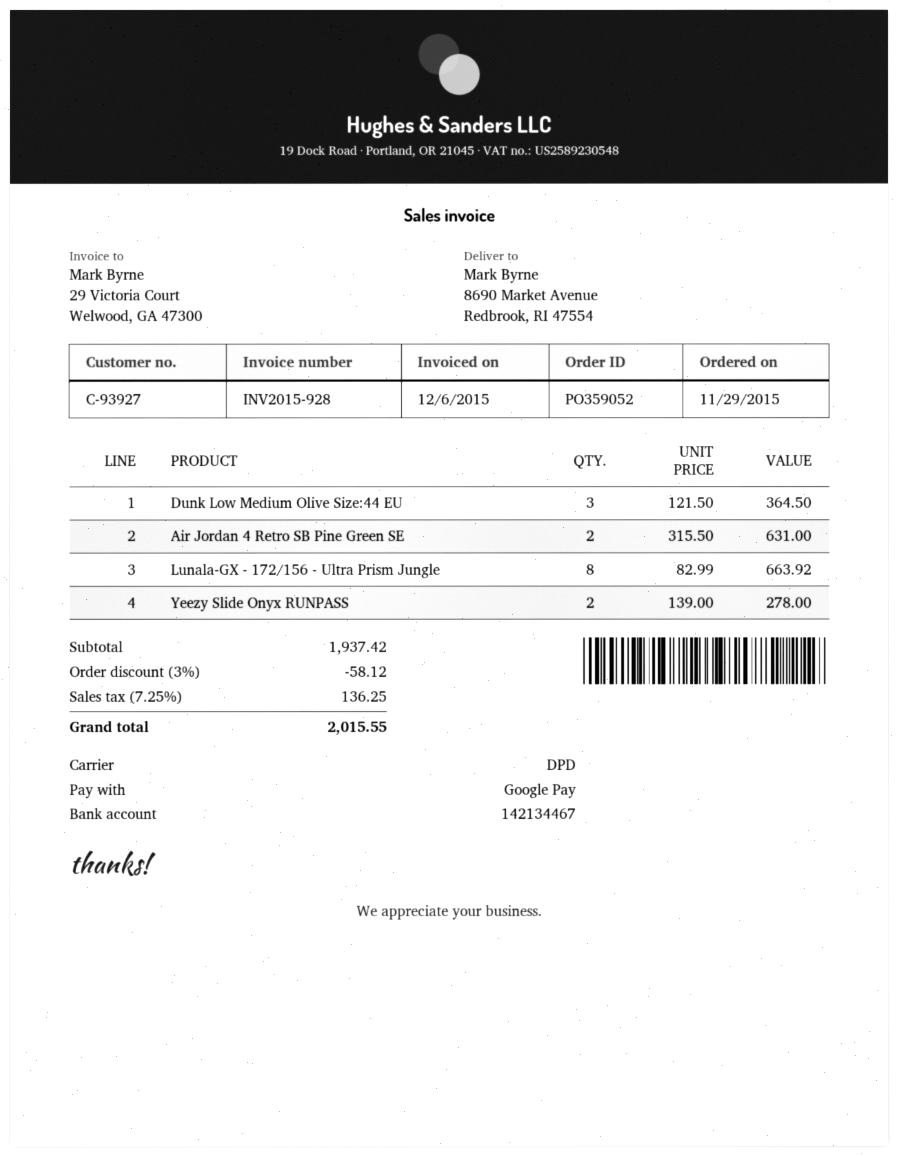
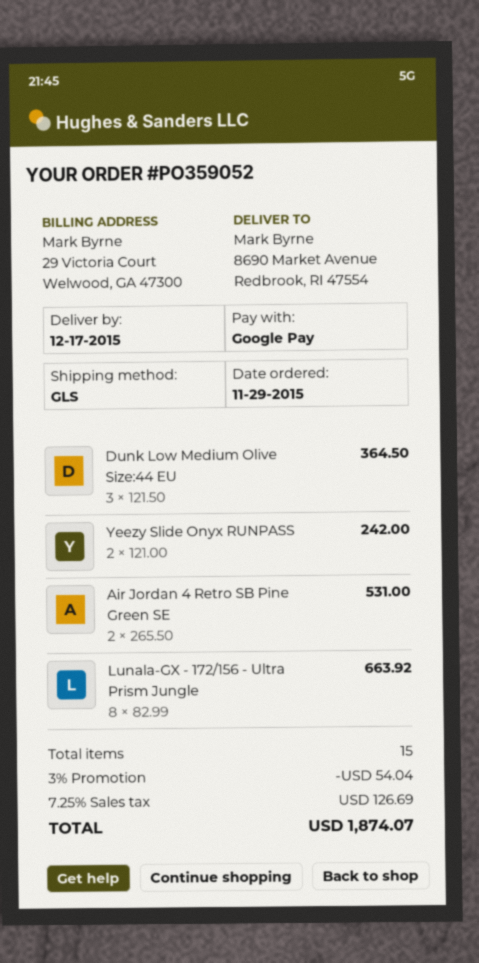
shipping method: DPD -> GLS
Air Jordan 4 Retro SB Pine Green SE: 2 x 315.50 = 631.00 -> 2 x 265.50 = 531.00
Yeezy Slide Onyx RUNPASS: 2 x 139.00 = 278.00 -> 2 x 121.00 = 242.00
discount: 3% = 58.12 -> 3% = 54.04
tax: 7.25% = 136.25 -> 7.25% = 126.69
total: 2015.55 -> 1874.07

